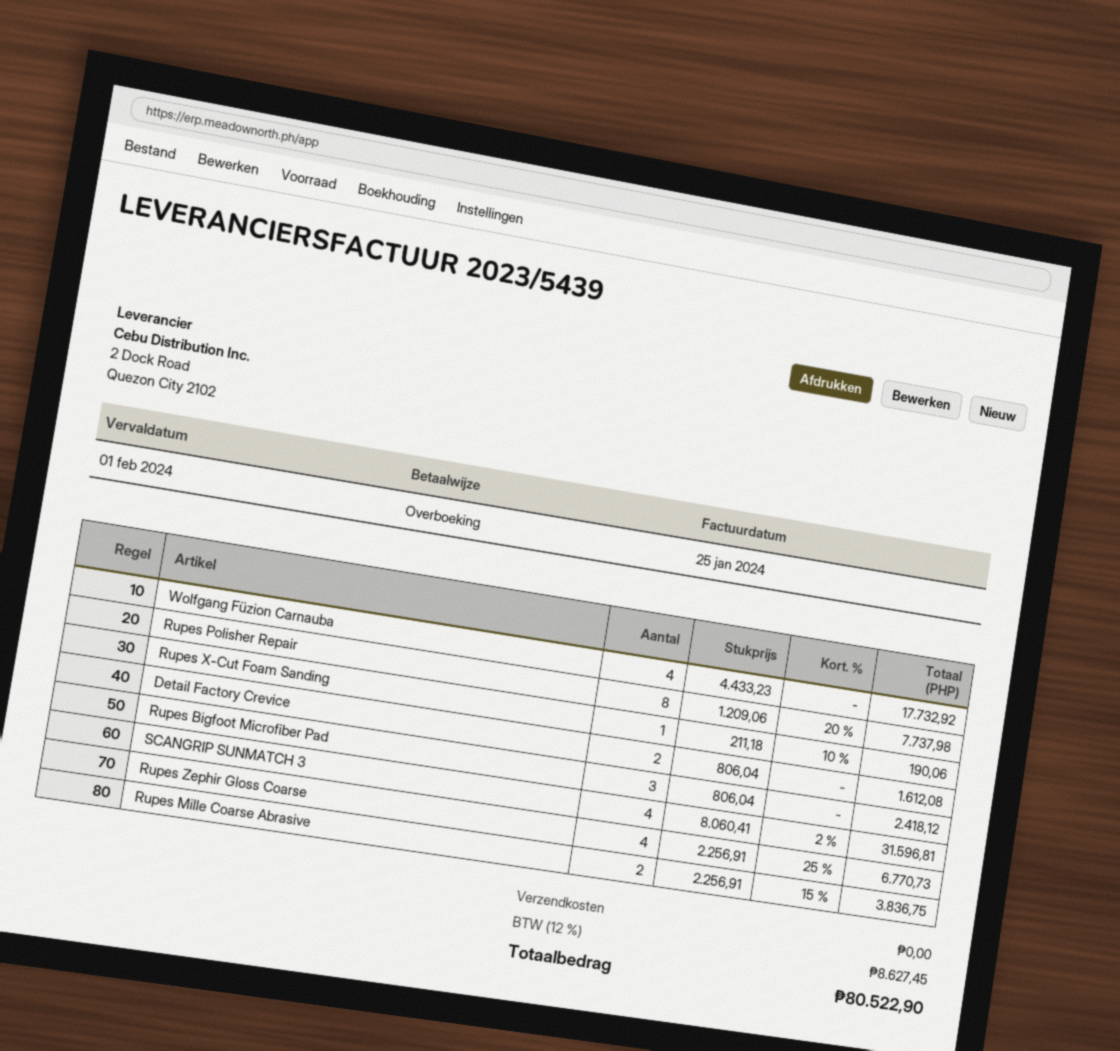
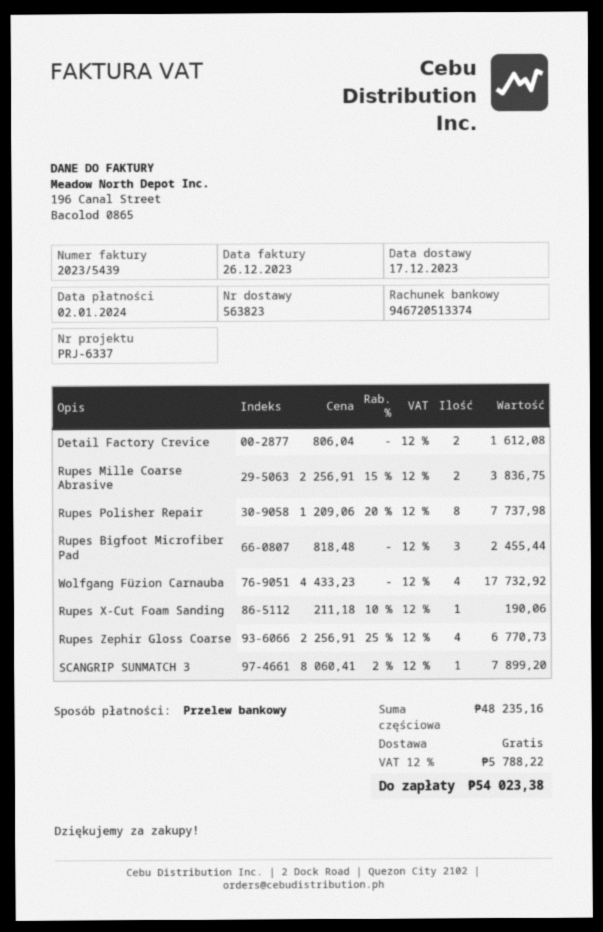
invoice date: 2024-01-25 -> 2023-12-26
due date: 2024-02-01 -> 2024-01-02
Rupes Bigfoot Microfiber Pad: 3 x 806.04 = 2418.12 -> 3 x 818.48 = 2455.44
SCANGRIP SUNMATCH 3: 4 x 8060.41 - 2% = 31596.81 -> 1 x 8060.41 - 2% = 7899.20
tax: 12% = 8627.45 -> 12% = 5788.22
total: 80522.90 -> 54023.38

